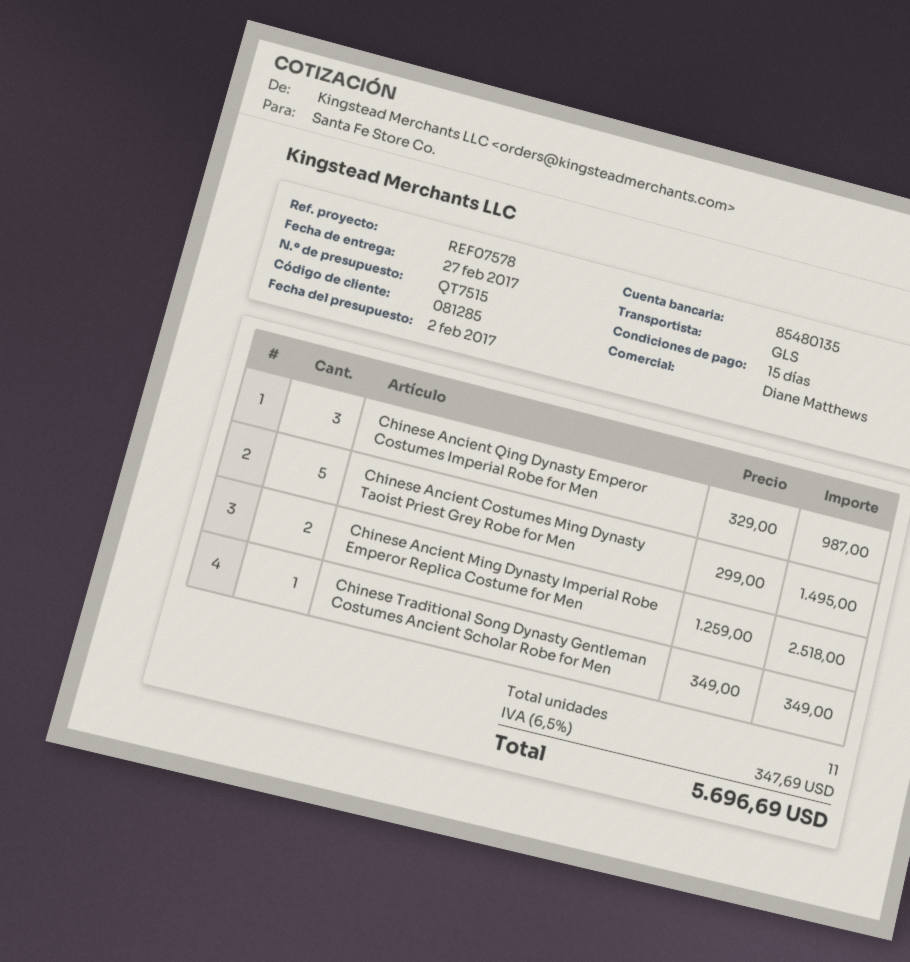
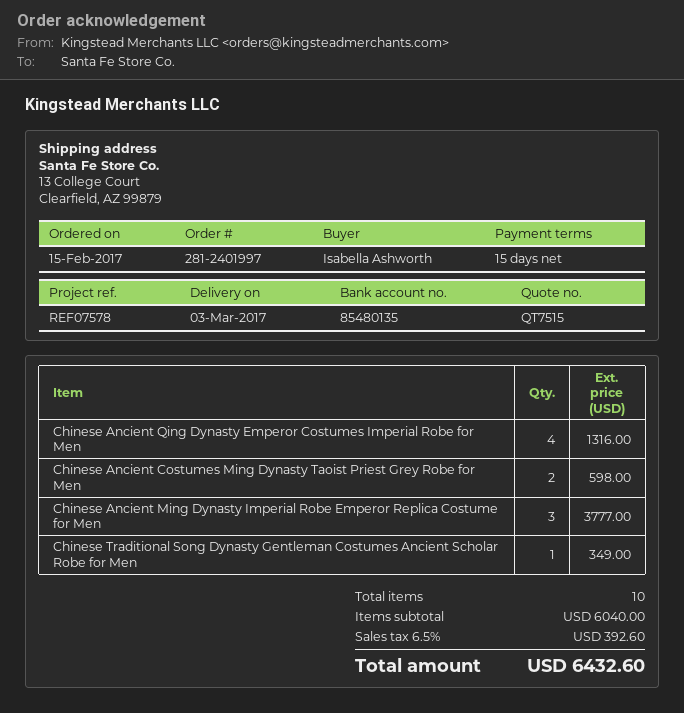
delivery date: 2017-02-27 -> 2017-03-03
Chinese Ancient Qing Dynasty Emperor Costumes Imperial Robe for Men: 3 for 987.00 -> 4 for 1316.00
Chinese Ancient Costumes Ming Dynasty Taoist Priest Grey Robe for Men: 5 for 1495.00 -> 2 for 598.00
Chinese Ancient Ming Dynasty Imperial Robe Emperor Replica Costume for Men: 2 for 2518.00 -> 3 for 3777.00
total quantity: 11 -> 10
tax: 6.5% = 347.69 -> 6.5% = 392.60
total: 5696.69 -> 6432.60

